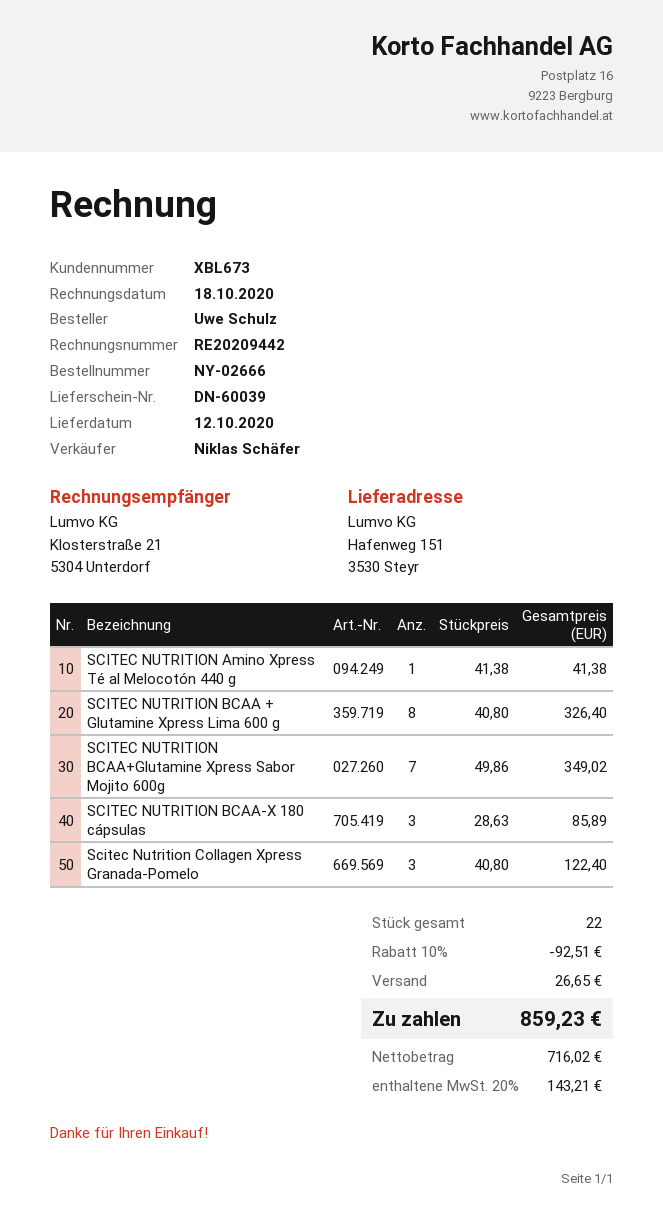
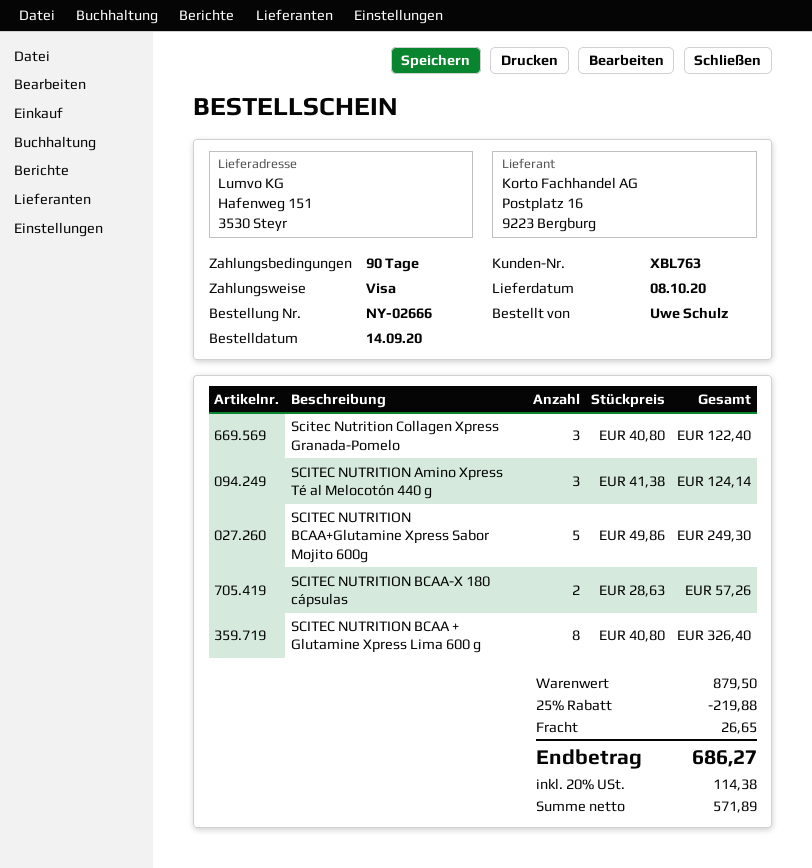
delivery date: 2020-10-12 -> 2020-10-08
customer number: XBL673 -> XBL763
SCITEC NUTRITION Amino Xpress Té al Melocotón 440 g: 1 x 41.38 = 41.38 -> 3 x 41.38 = 124.14
SCITEC NUTRITION BCAA+Glutamine Xpress Sabor Mojito 600g: 7 x 49.86 = 349.02 -> 5 x 49.86 = 249.30
SCITEC NUTRITION BCAA-X 180 cápsulas: 3 x 28.63 = 85.89 -> 2 x 28.63 = 57.26
discount: 10% = 92.51 -> 25% = 219.88
net: 716.02 -> 571.89
tax: 20% = 143.21 -> 20% = 114.38
total: 859.23 -> 686.27

